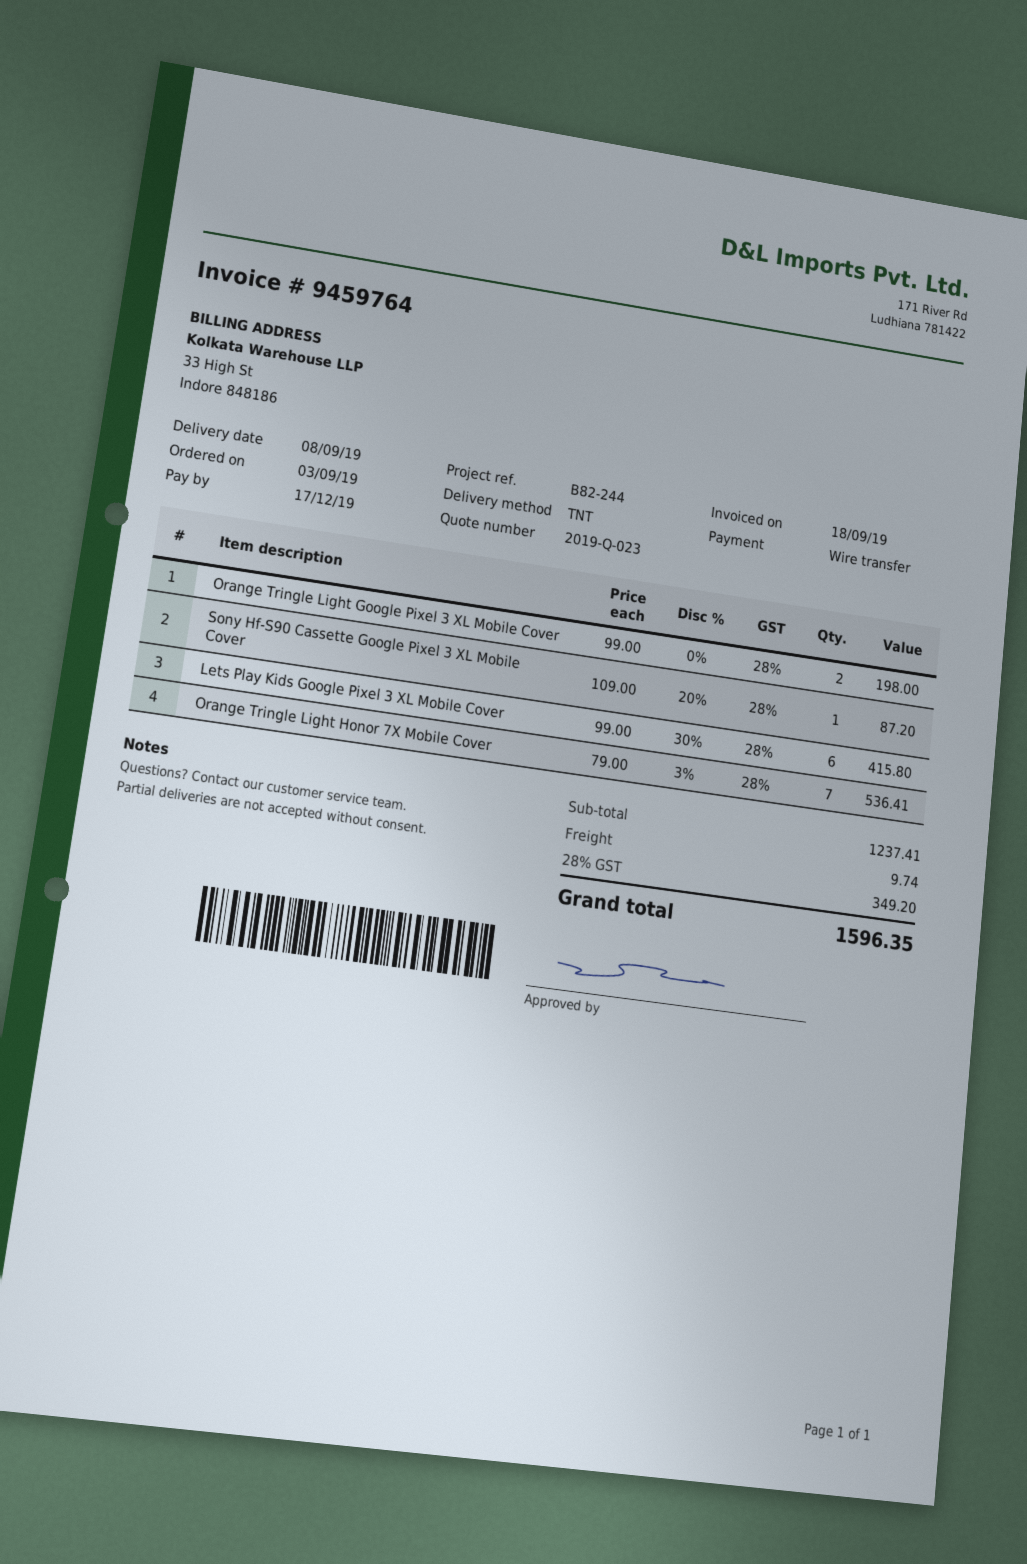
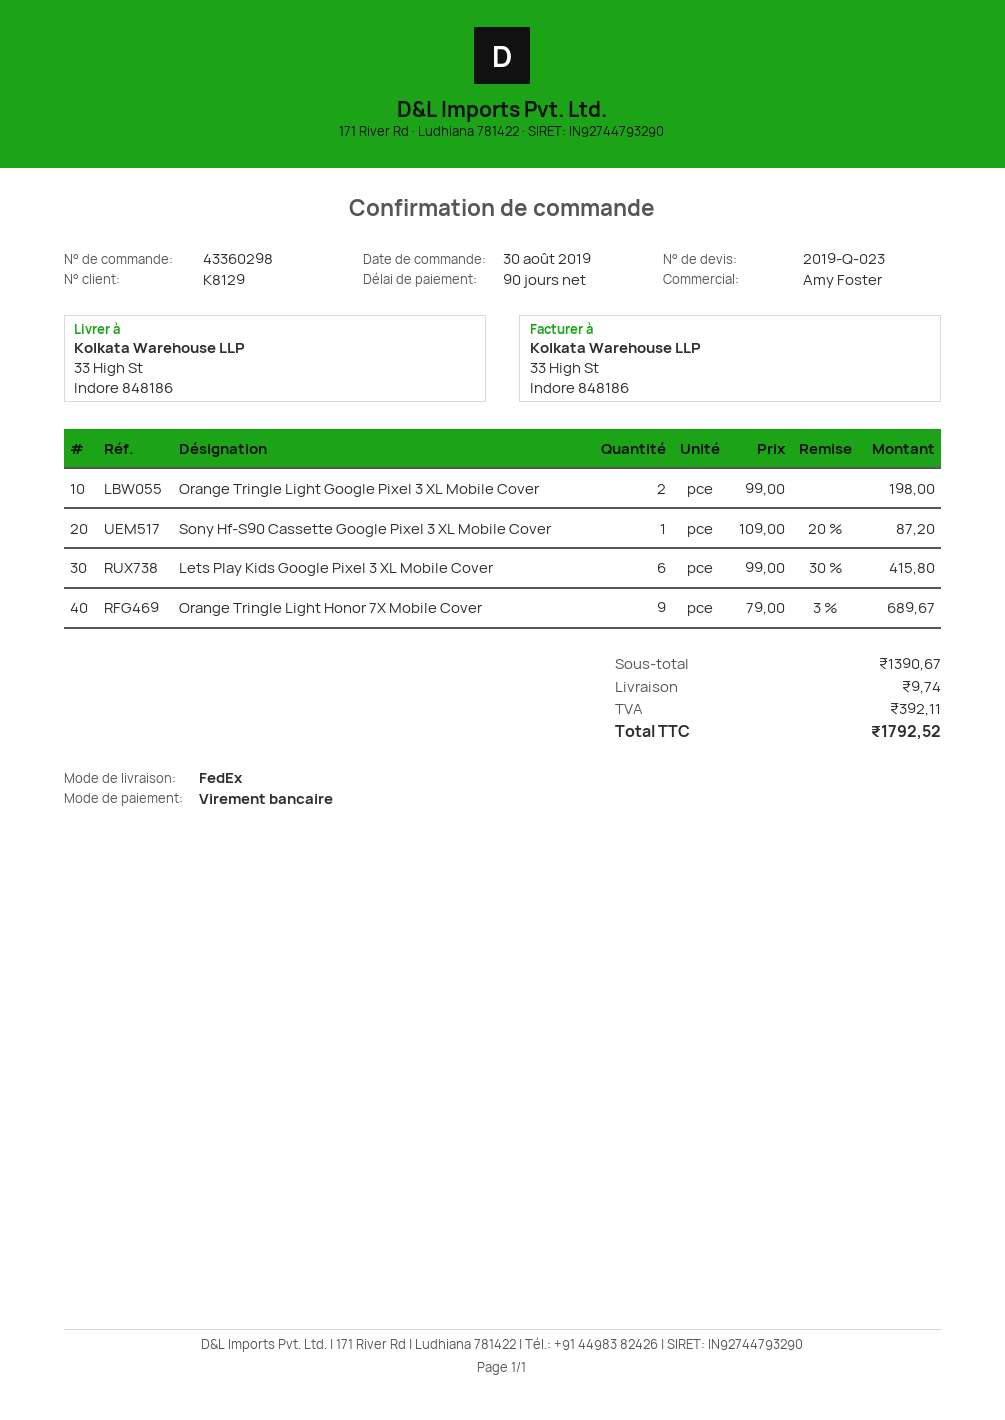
order date: 2019-09-03 -> 2019-08-30
shipping method: TNT -> FedEx
Orange Tringle Light Honor 7X Mobile Cover: 7 x 79.00 - 3% = 536.41 -> 9 x 79.00 - 3% = 689.67
subtotal: 1237.41 -> 1390.67
tax: 349.20 -> 392.11
total: 1596.35 -> 1792.52

